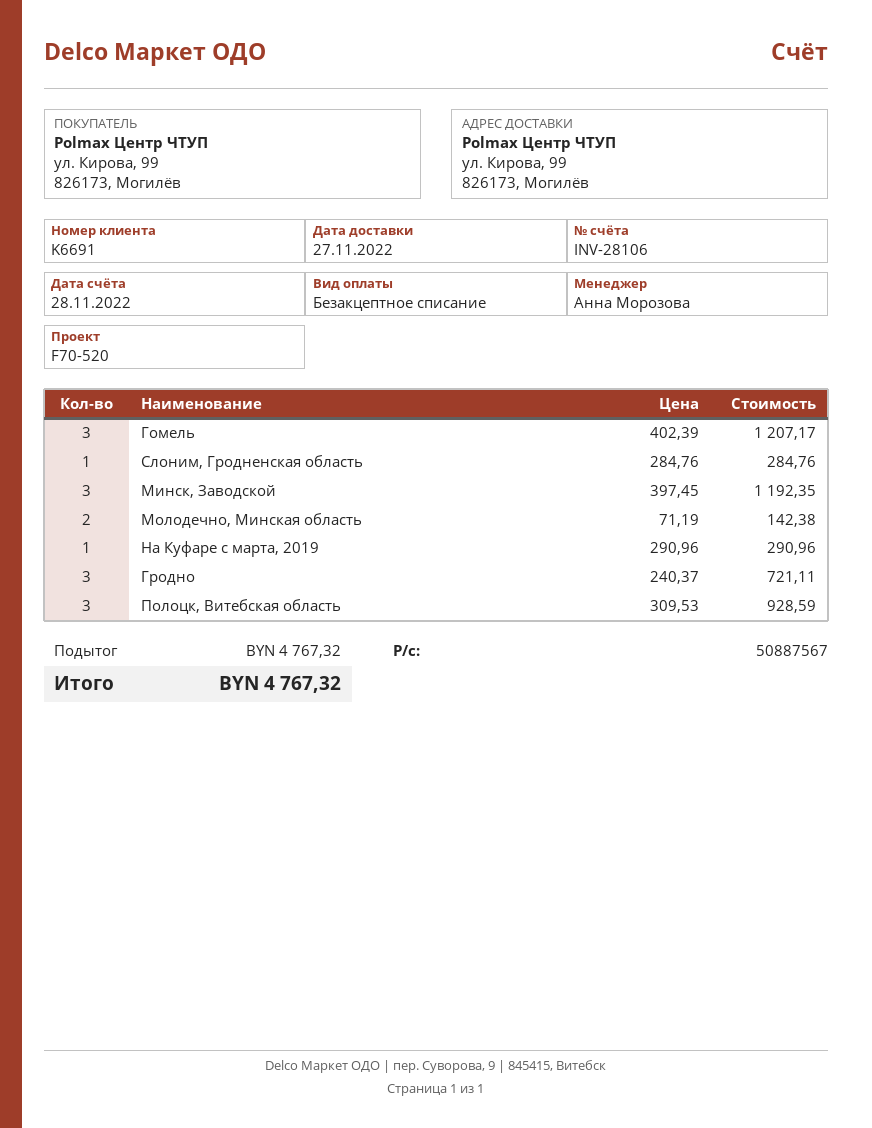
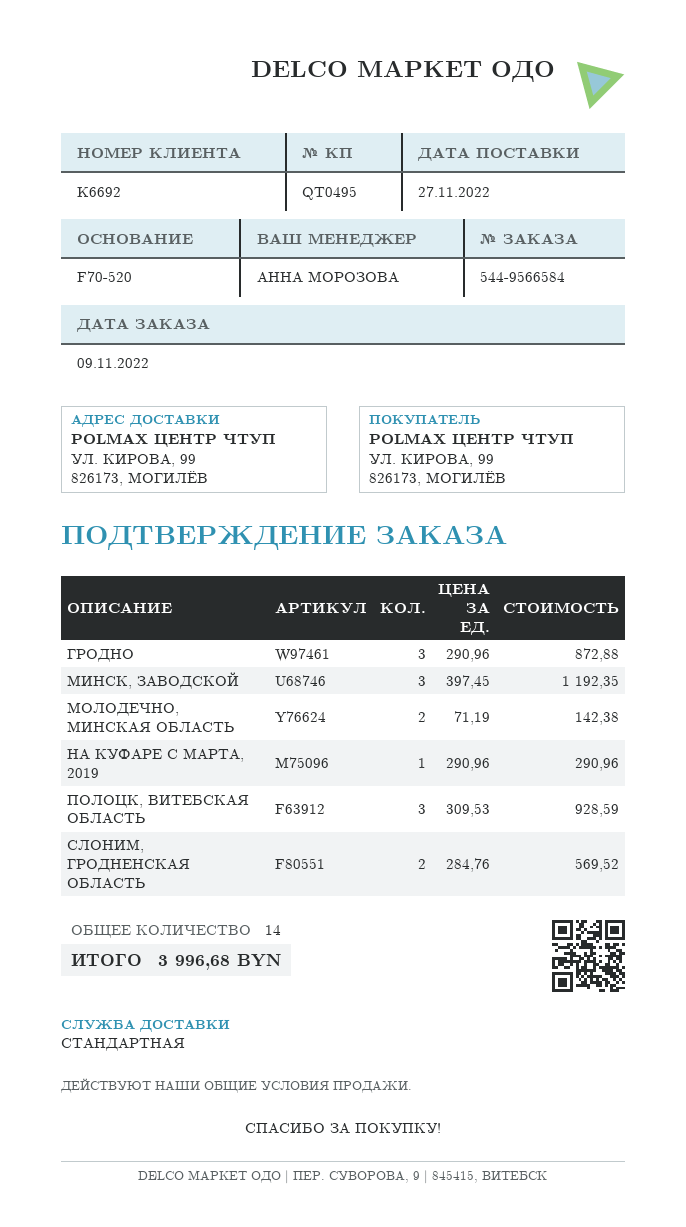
customer number: K6691 -> K6692
Гомель: 3 x 402.39 = 1207.17 -> none
Слоним, Гродненская область: 1 x 284.76 = 284.76 -> 2 x 284.76 = 569.52
Гродно: 3 x 240.37 = 721.11 -> 3 x 290.96 = 872.88
total: 4767.32 -> 3996.68

